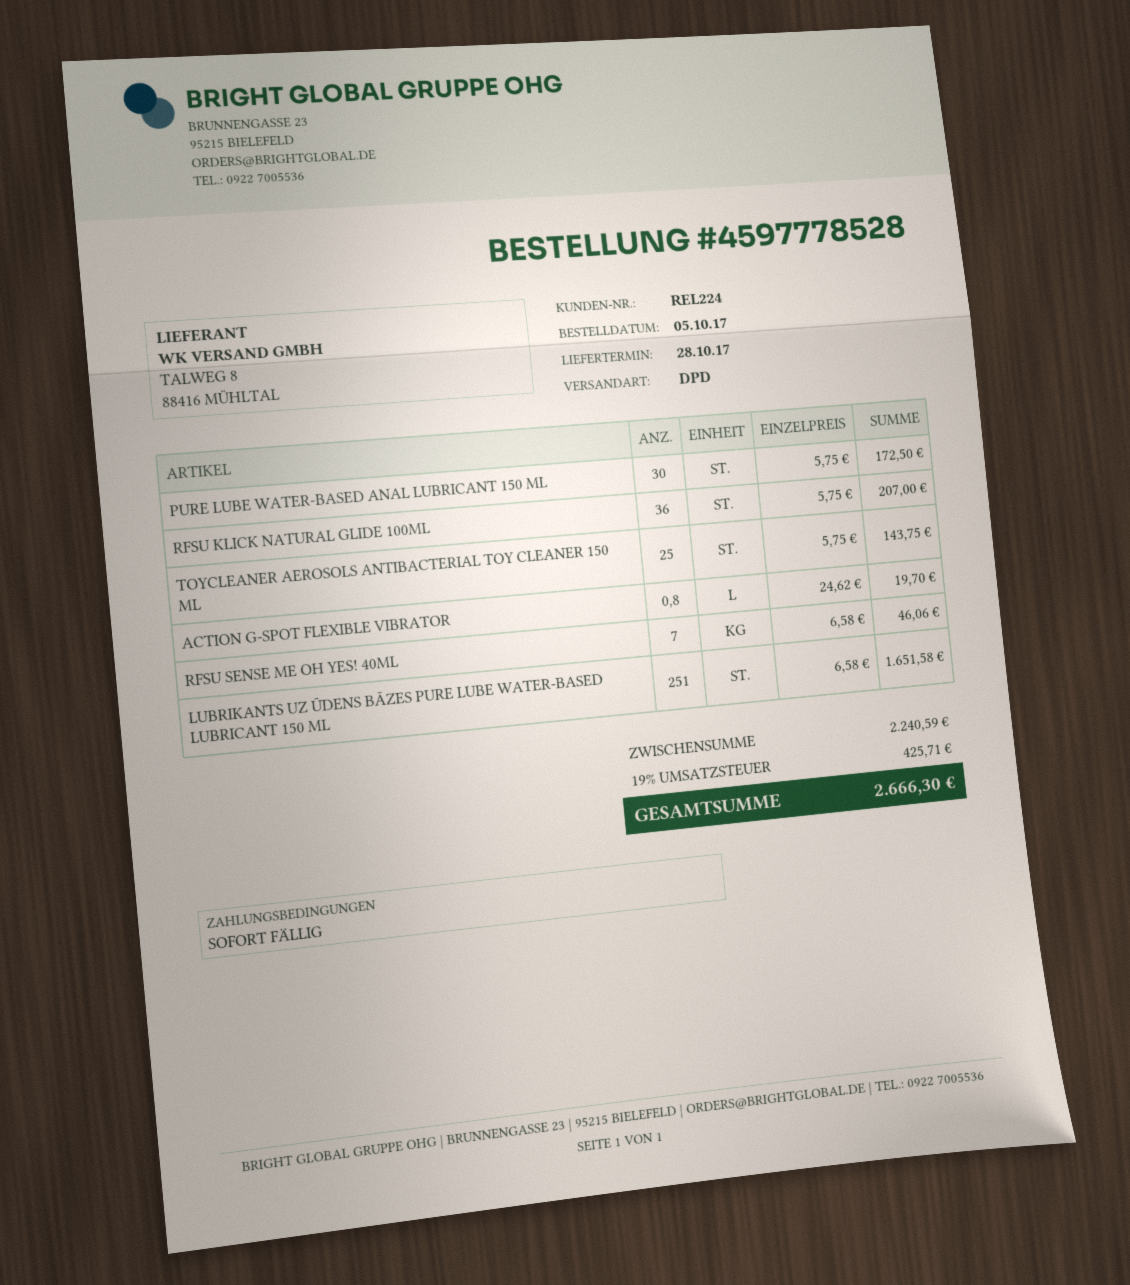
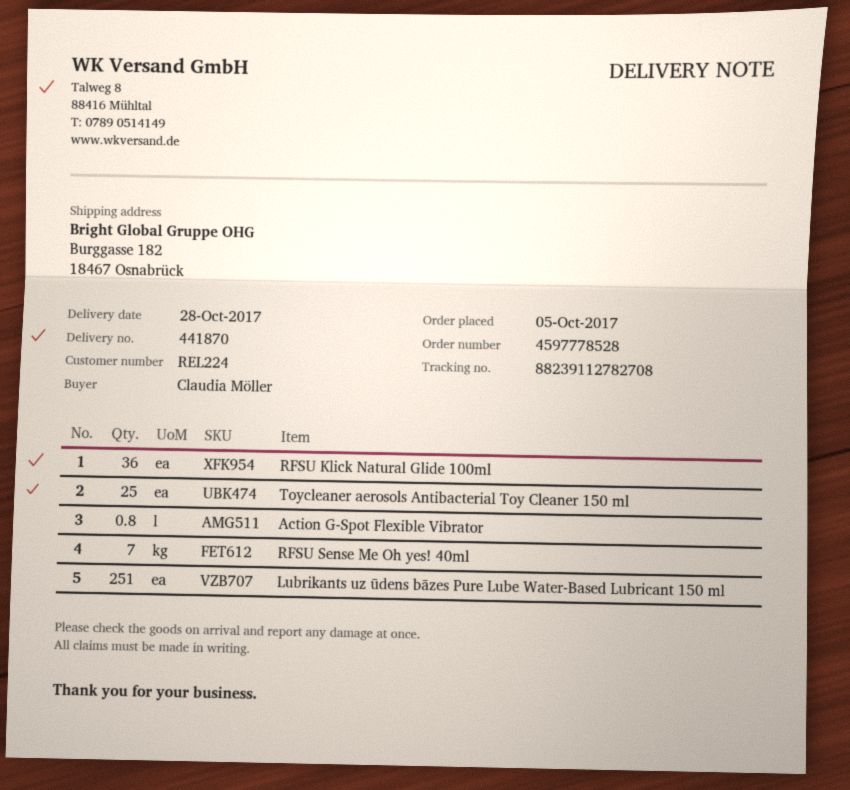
PURE LUBE WATER-BASED ANAL LUBRICANT 150 ML: 30 -> none

